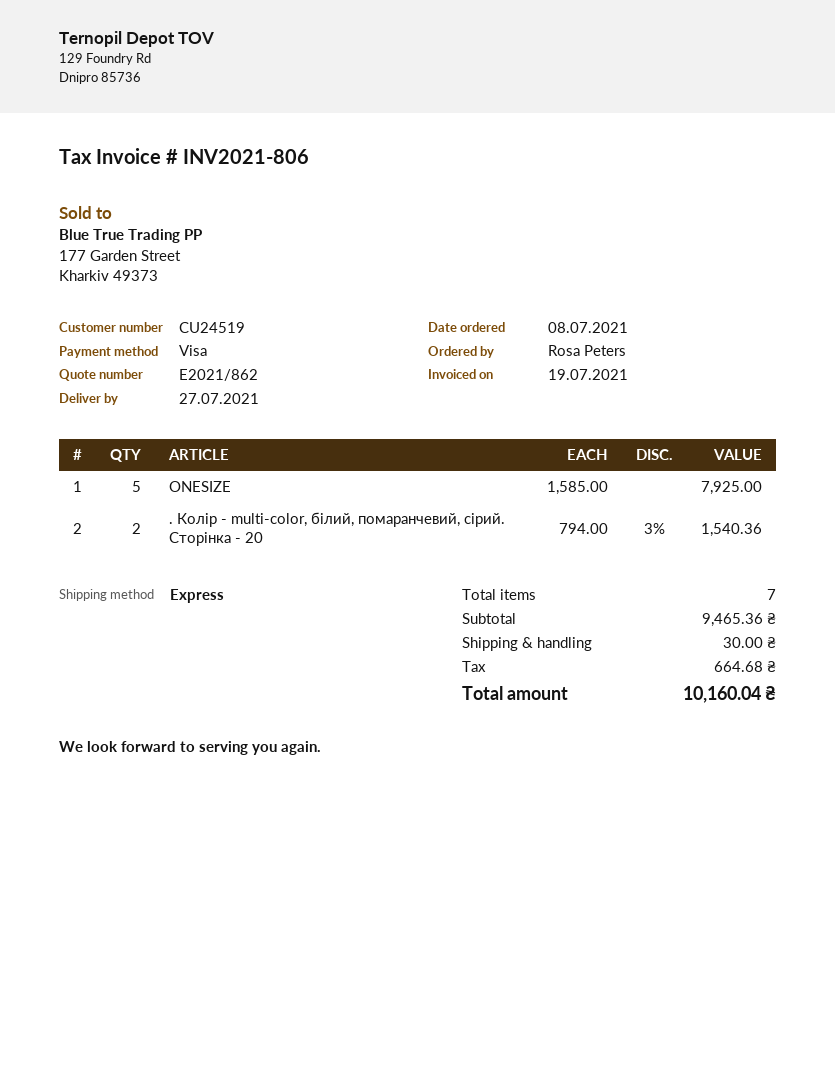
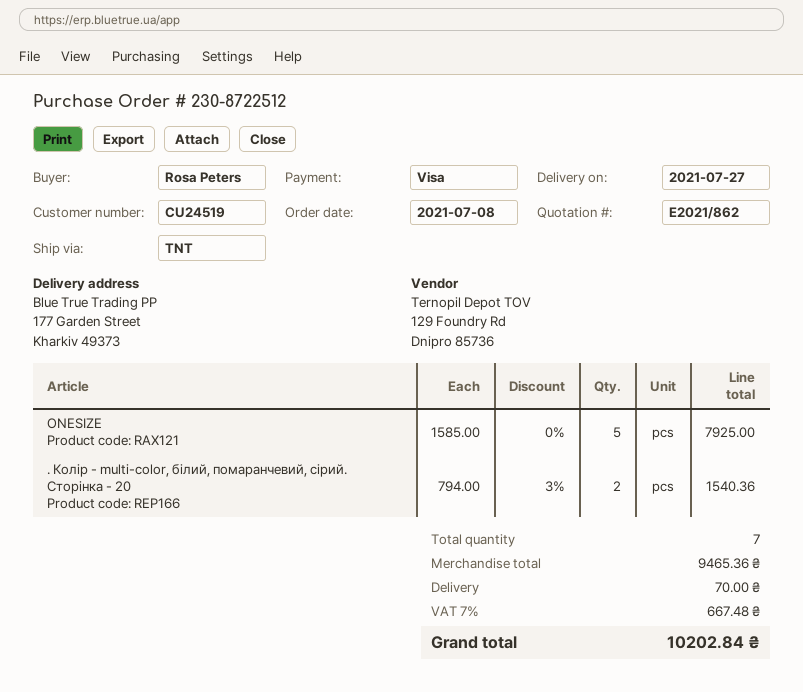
shipping method: express -> TNT
shipping: 30.00 -> 70.00
tax: 664.68 -> 667.48
total: 10160.04 -> 10202.84

